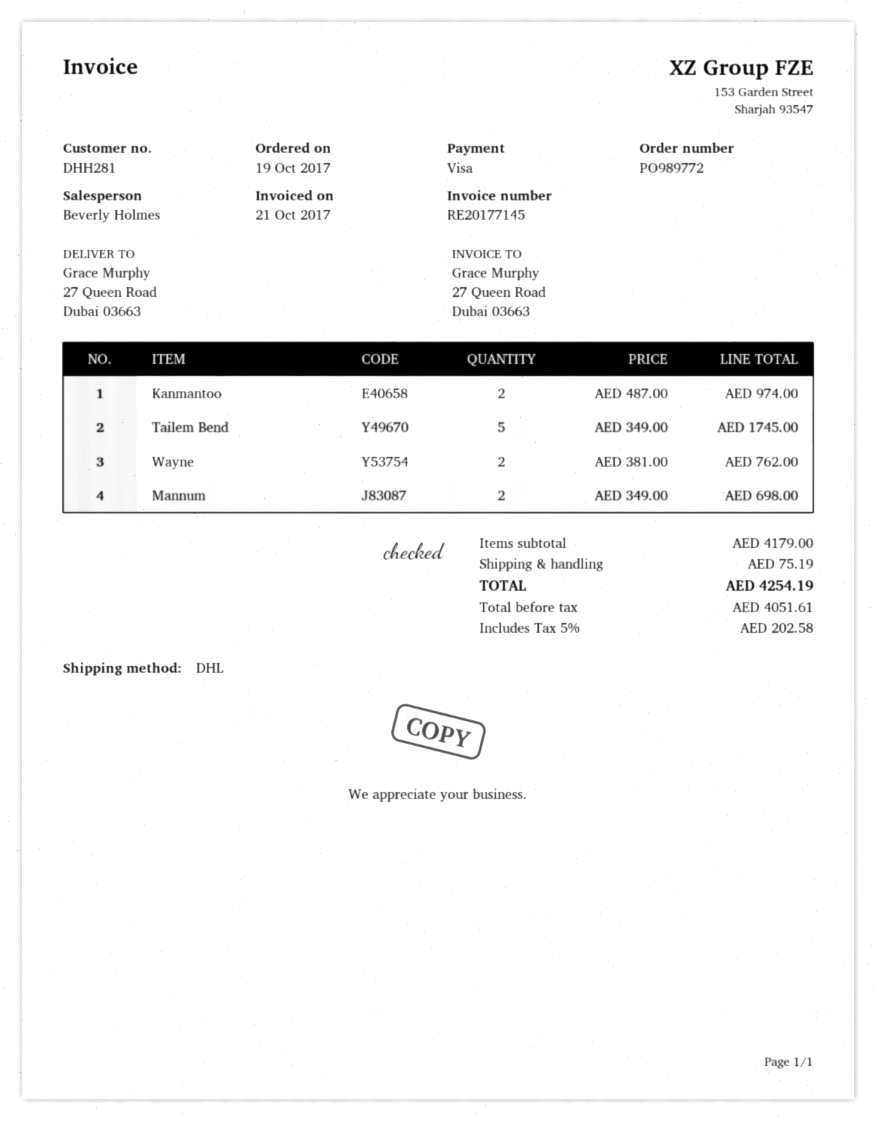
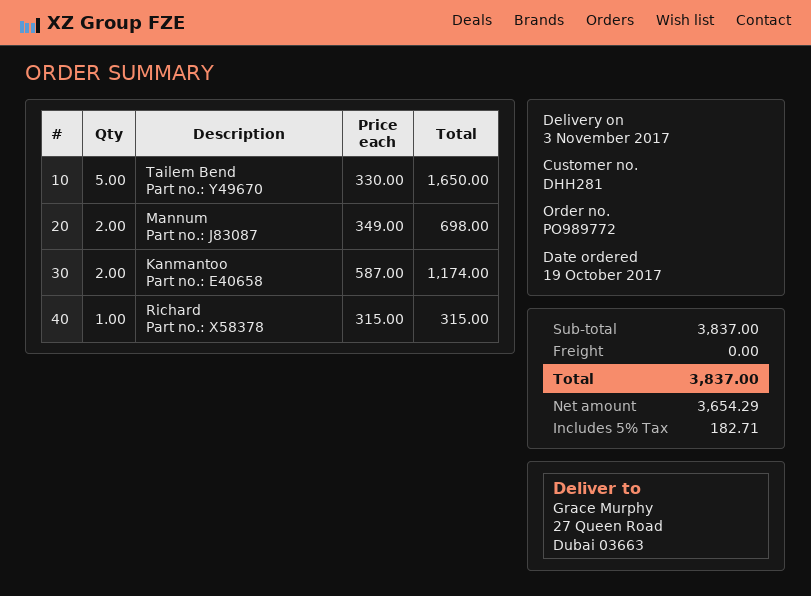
Kanmantoo: 2 x 487.00 = 974.00 -> 2 x 587.00 = 1174.00
Tailem Bend: 5 x 349.00 = 1745.00 -> 5 x 330.00 = 1650.00
Wayne: 2 x 381.00 = 762.00 -> none
Richard: none -> 1 x 315.00 = 315.00
subtotal: 4179.00 -> 3837.00
shipping: 75.19 -> 0.00
net: 4051.61 -> 3654.29
tax: 5% = 202.58 -> 5% = 182.71
total: 4254.19 -> 3837.00

